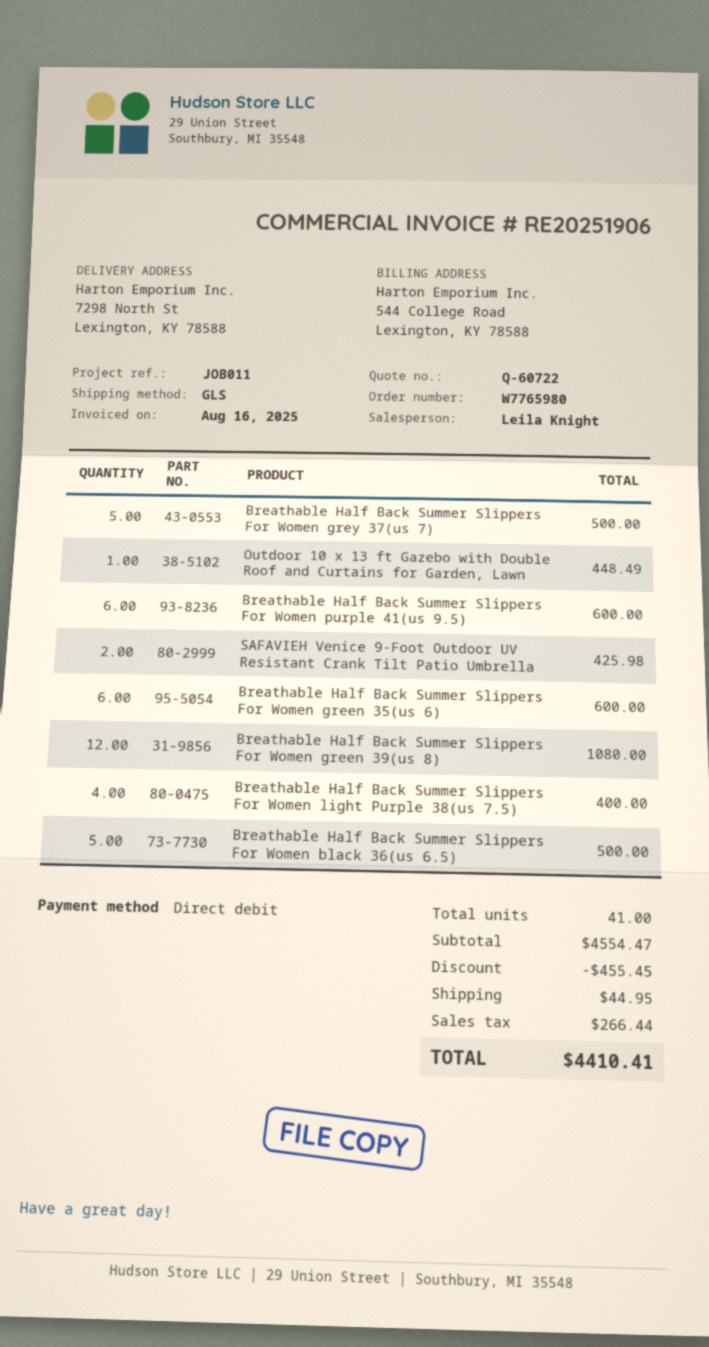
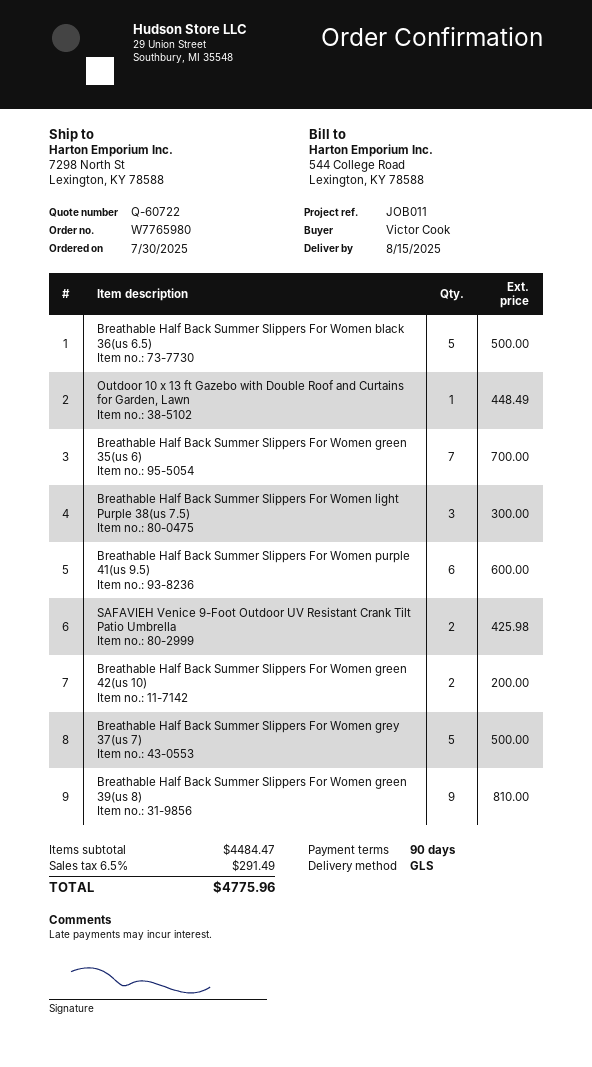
Breathable Half Back Summer Slippers For Women green 35(us 6): 6 for 600.00 -> 7 for 700.00
Breathable Half Back Summer Slippers For Women green 39(us 8): 12 for 1080.00 -> 9 for 810.00
Breathable Half Back Summer Slippers For Women light Purple 38(us 7.5): 4 for 400.00 -> 3 for 300.00
Breathable Half Back Summer Slippers For Women green 42(us 10): none -> 2 for 200.00
subtotal: 4554.47 -> 4484.47
discount: 455.45 -> none
shipping: 44.95 -> none
tax: 266.44 -> 291.49
total: 4410.41 -> 4775.96

